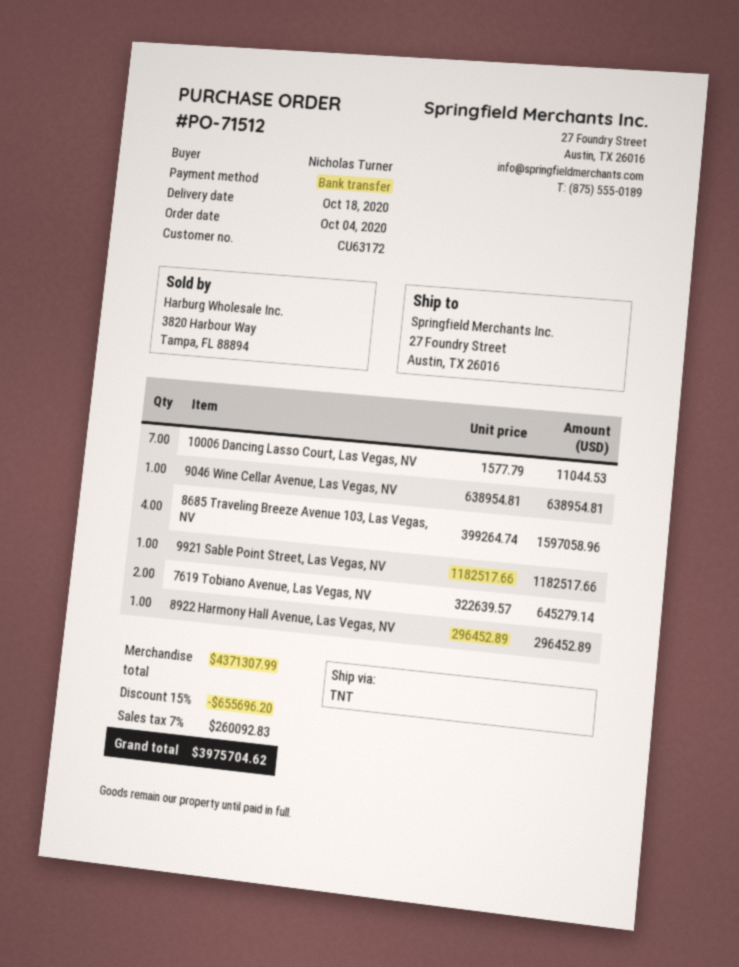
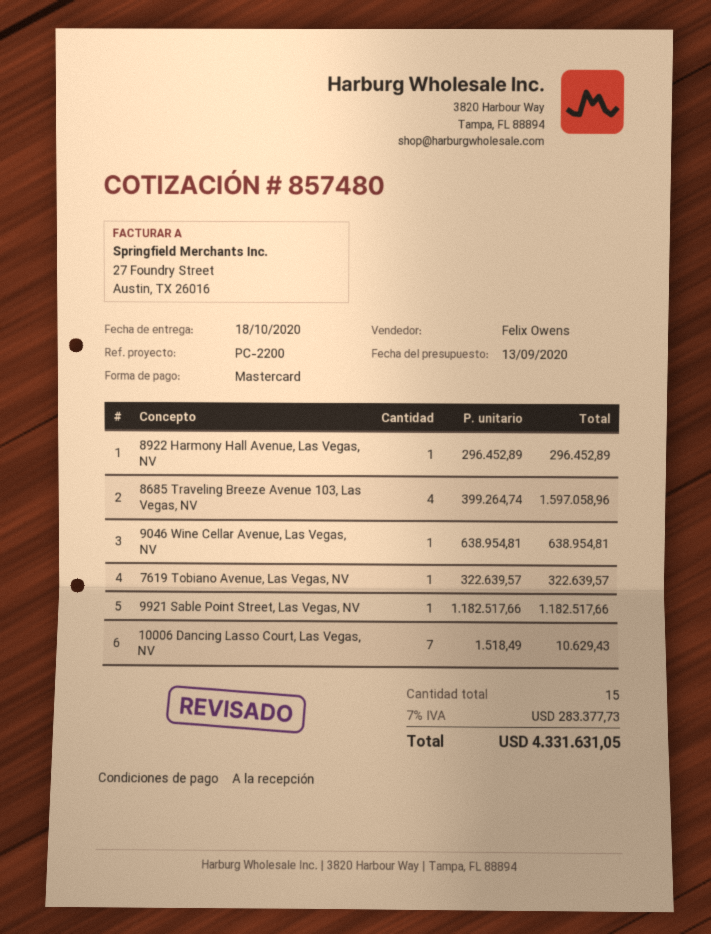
payment method: bank transfer -> Mastercard
10006 Dancing Lasso Court, Las Vegas, NV: 7 x 1577.79 = 11044.53 -> 7 x 1518.49 = 10629.43
7619 Tobiano Avenue, Las Vegas, NV: 2 x 322639.57 = 645279.14 -> 1 x 322639.57 = 322639.57
discount: 15% = 655696.20 -> none
tax: 7% = 260092.83 -> 7% = 283377.73
total: 3975704.62 -> 4331631.05

